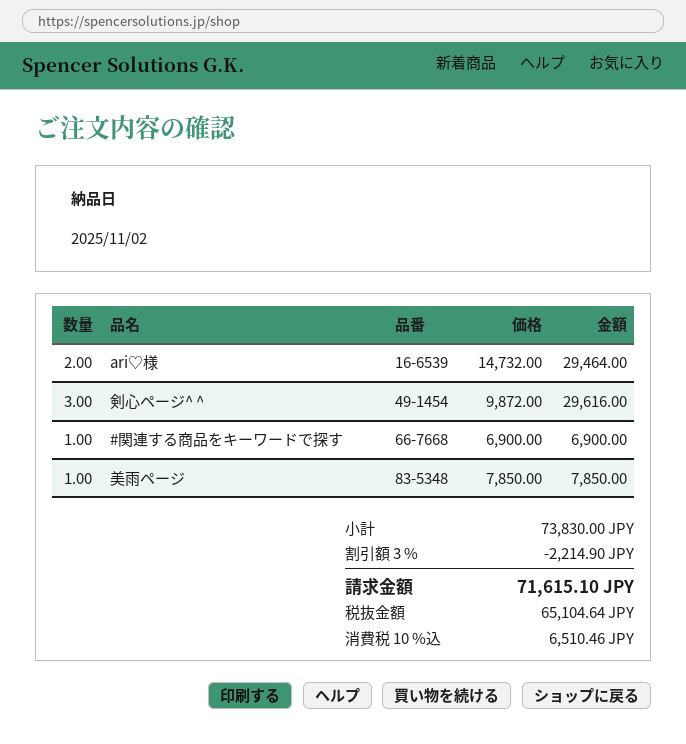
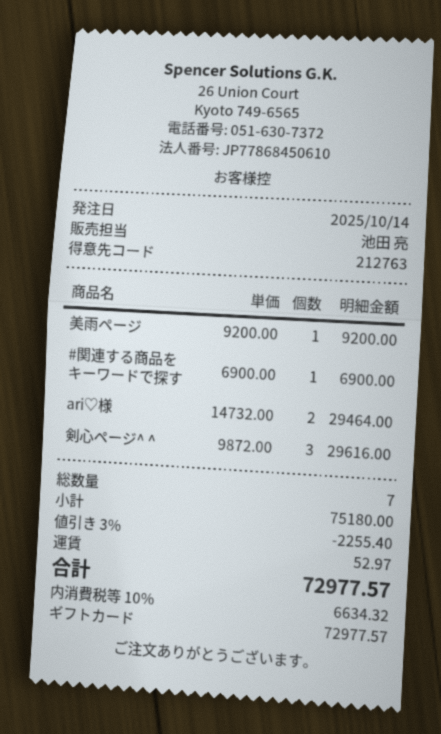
美雨ページ: 1 x 7850.00 = 7850.00 -> 1 x 9200.00 = 9200.00
subtotal: 73830.00 -> 75180.00
discount: 3% = 2214.90 -> 3% = 2255.40
shipping: none -> 52.97
tax: 10% = 6510.46 -> 10% = 6634.32
total: 71615.10 -> 72977.57

